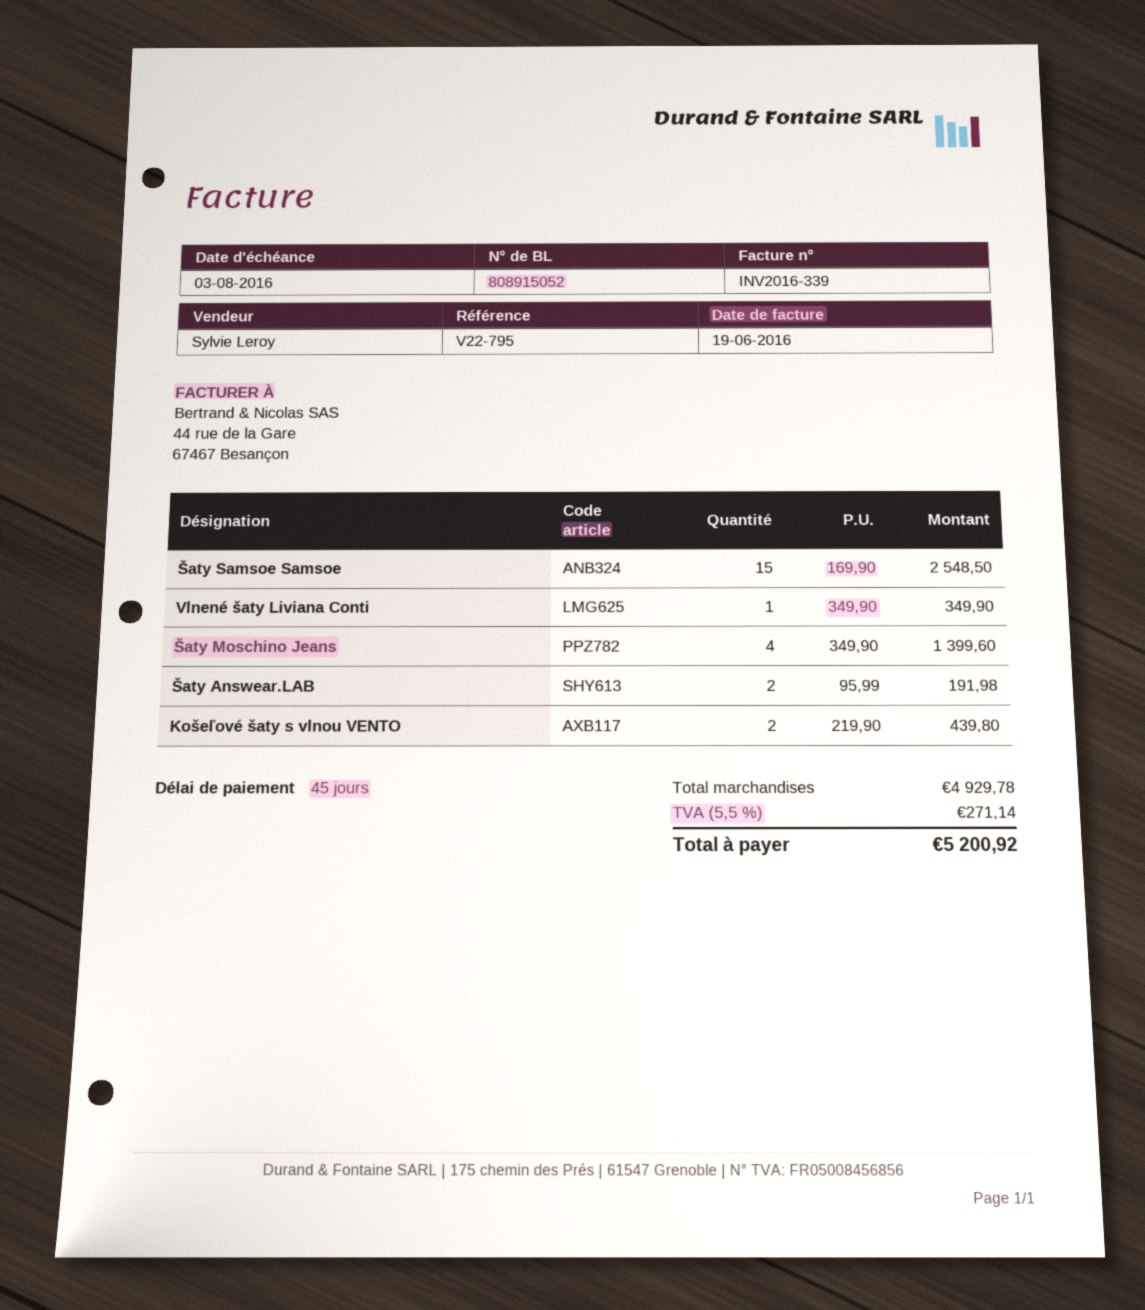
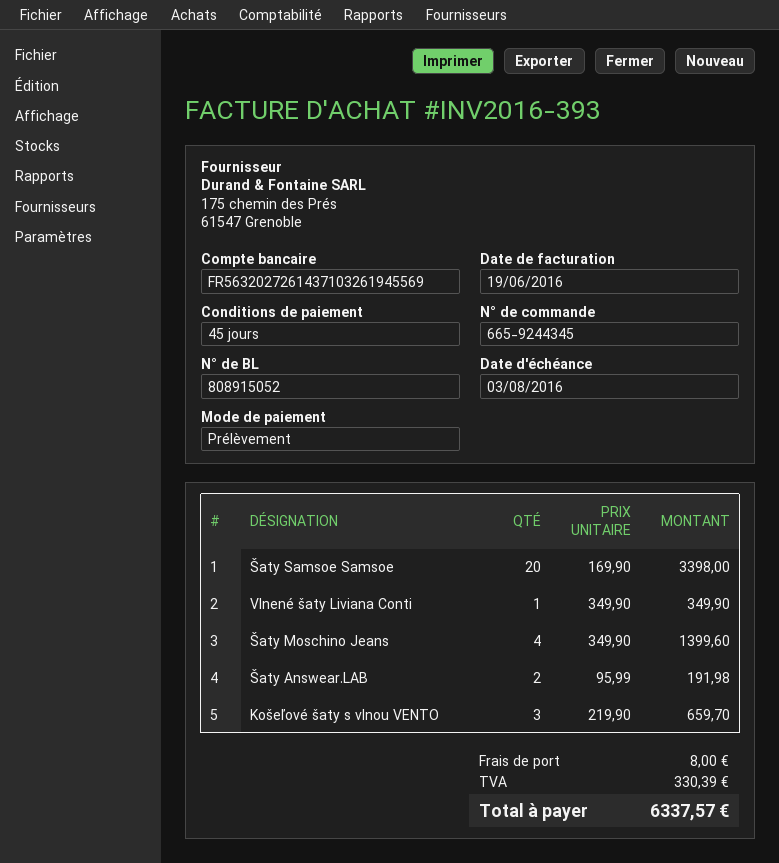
invoice number: INV2016-339 -> INV2016-393
Šaty Samsoe Samsoe: 15 x 169.90 = 2548.50 -> 20 x 169.90 = 3398.00
Košeľové šaty s vlnou VENTO: 2 x 219.90 = 439.80 -> 3 x 219.90 = 659.70
shipping: none -> 8.00
tax: 271.14 -> 330.39
total: 5200.92 -> 6337.57

